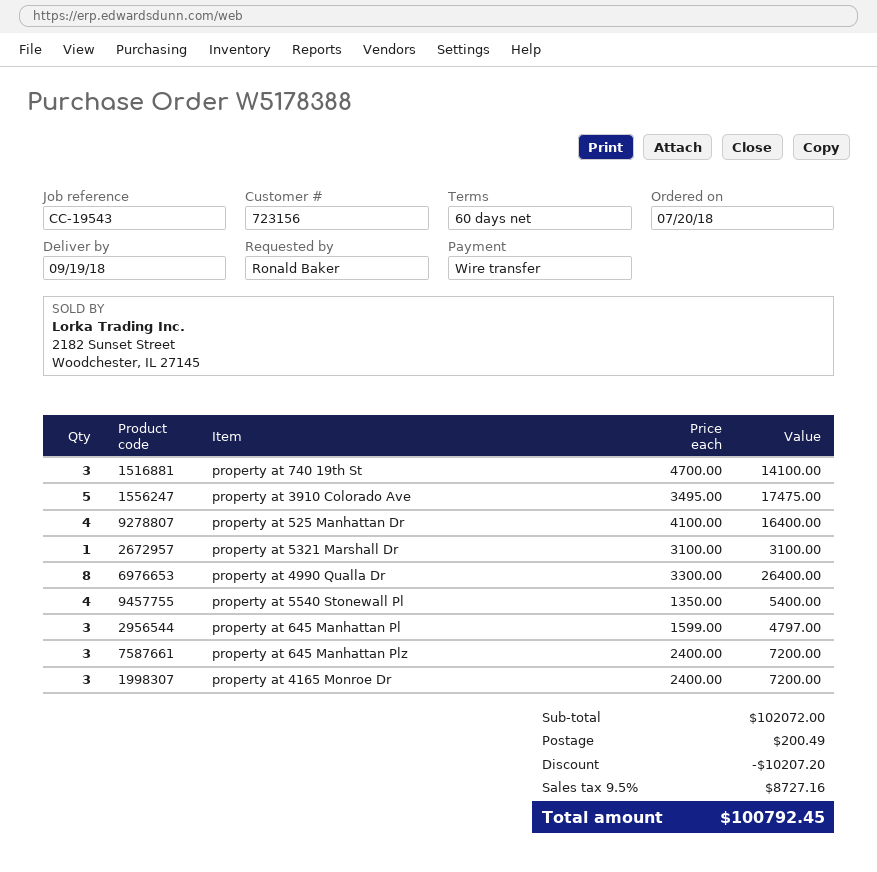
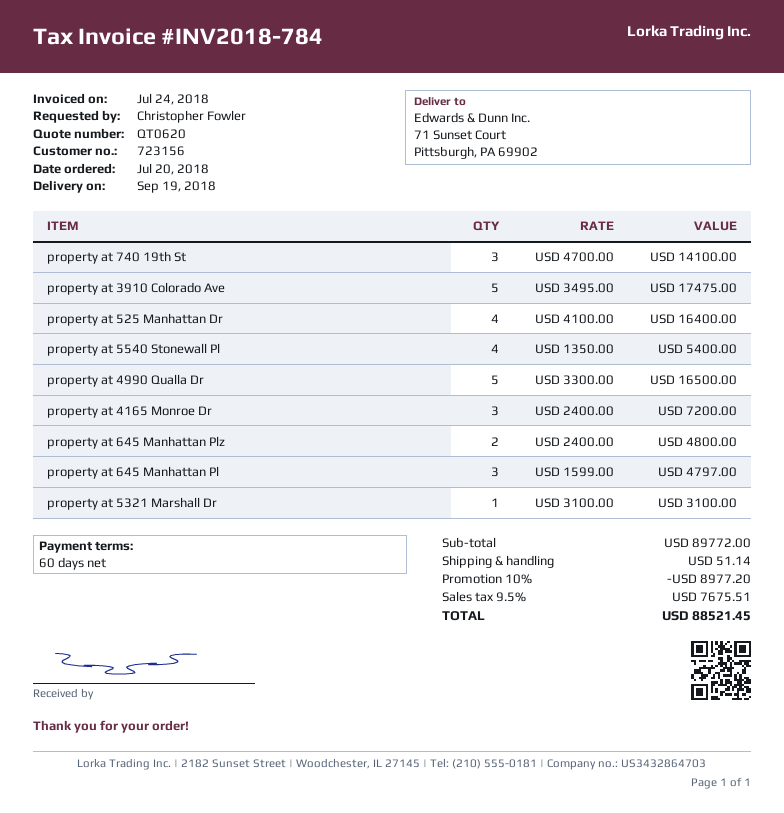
ordered by: Ronald Baker -> Christopher Fowler
property at 4990 Qualla Dr: 8 x 3300.00 = 26400.00 -> 5 x 3300.00 = 16500.00
property at 645 Manhattan Plz: 3 x 2400.00 = 7200.00 -> 2 x 2400.00 = 4800.00
subtotal: 102072.00 -> 89772.00
discount: 10207.20 -> 8977.20
shipping: 200.49 -> 51.14
tax: 9.5% = 8727.16 -> 9.5% = 7675.51
total: 100792.45 -> 88521.45

